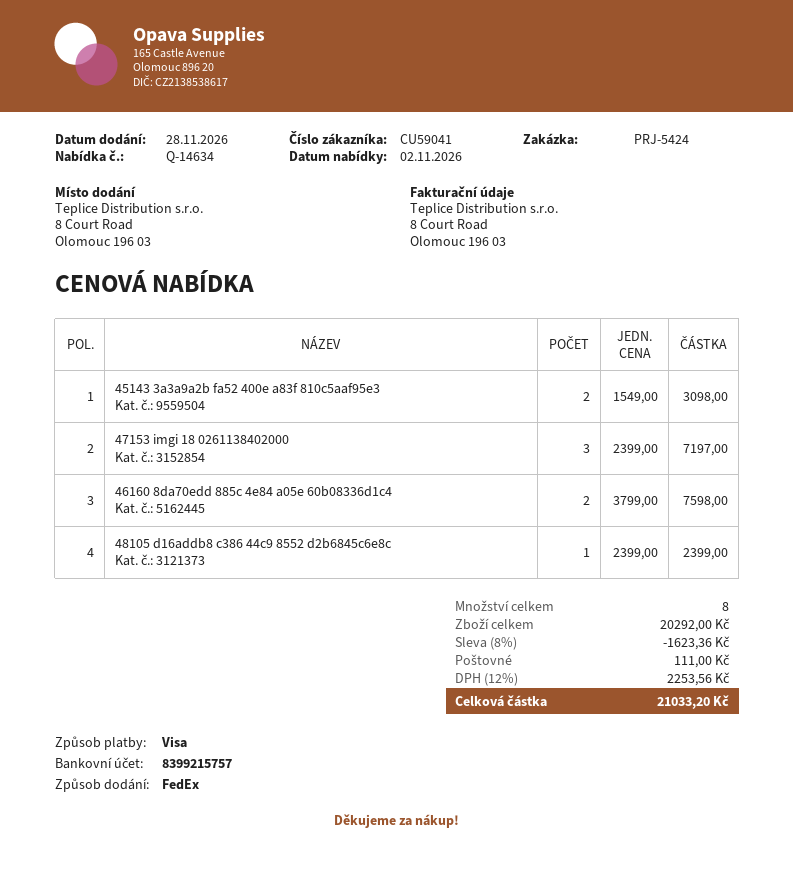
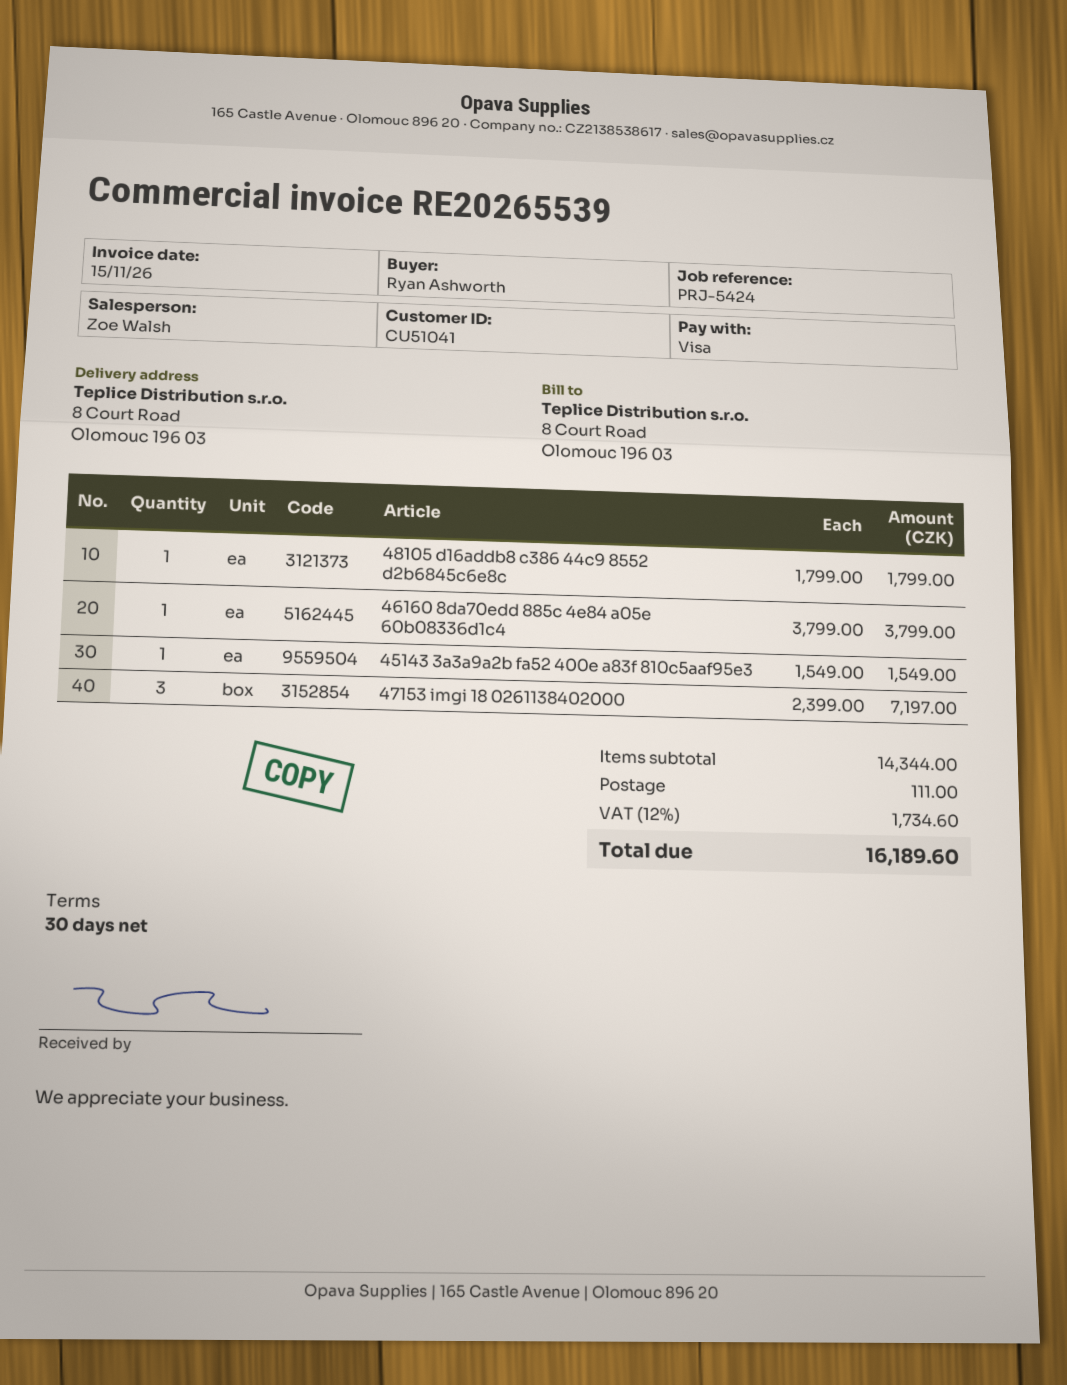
customer number: CU59041 -> CU51041
45143 3a3a9a2b fa52 400e a83f 810c5aaf95e3: 2 x 1549.00 = 3098.00 -> 1 x 1549.00 = 1549.00
46160 8da70edd 885c 4e84 a05e 60b08336d1c4: 2 x 3799.00 = 7598.00 -> 1 x 3799.00 = 3799.00
48105 d16addb8 c386 44c9 8552 d2b6845c6e8c: 1 x 2399.00 = 2399.00 -> 1 x 1799.00 = 1799.00
subtotal: 20292.00 -> 14344.00
discount: 8% = 1623.36 -> none
tax: 12% = 2253.56 -> 12% = 1734.60
total: 21033.20 -> 16189.60

